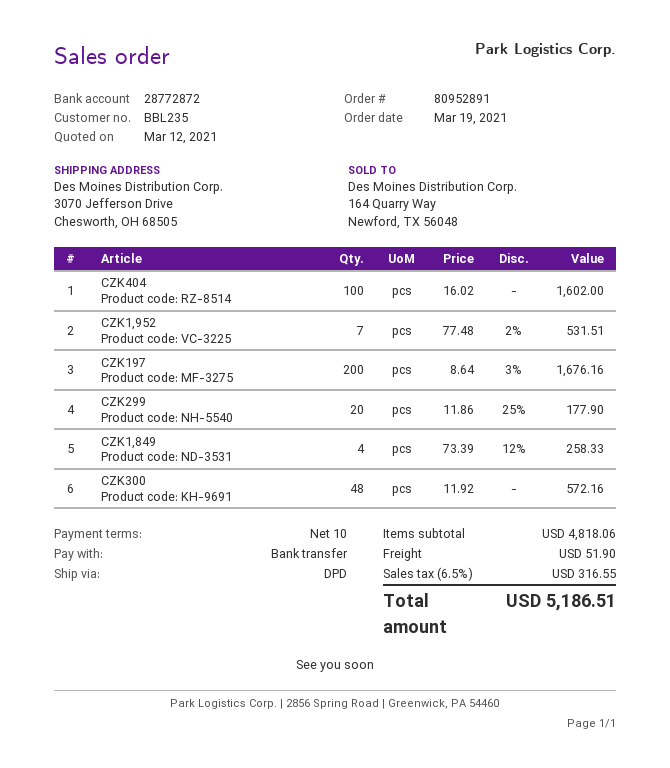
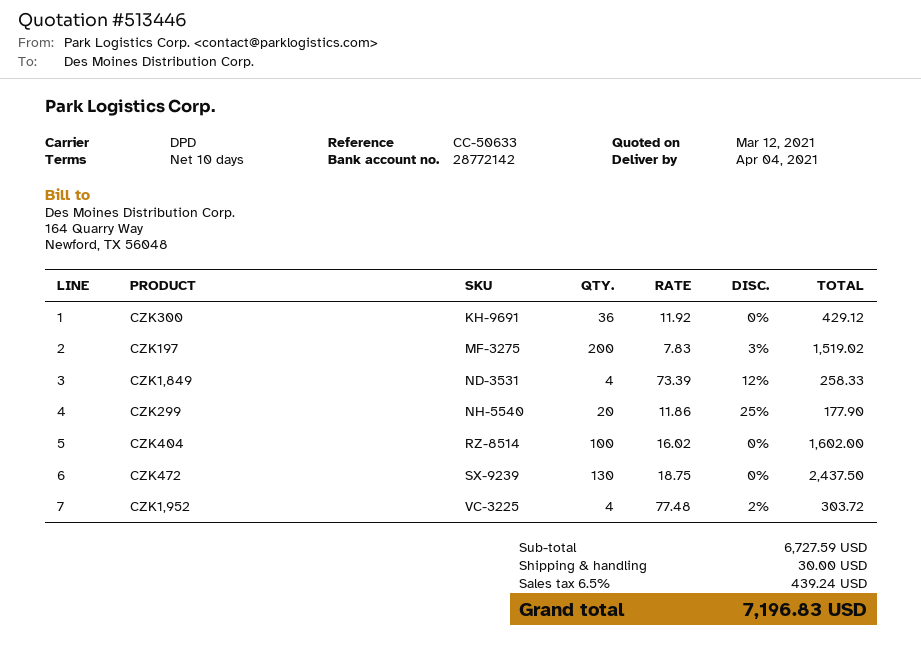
bank account: 28772872 -> 28772142
CZK1,952: 7 x 77.48 - 2% = 531.51 -> 4 x 77.48 - 2% = 303.72
CZK197: 200 x 8.64 - 3% = 1676.16 -> 200 x 7.83 - 3% = 1519.02
CZK300: 48 x 11.92 = 572.16 -> 36 x 11.92 = 429.12
CZK472: none -> 130 x 18.75 = 2437.50
subtotal: 4818.06 -> 6727.59
shipping: 51.90 -> 30.00
tax: 6.5% = 316.55 -> 6.5% = 439.24
total: 5186.51 -> 7196.83

